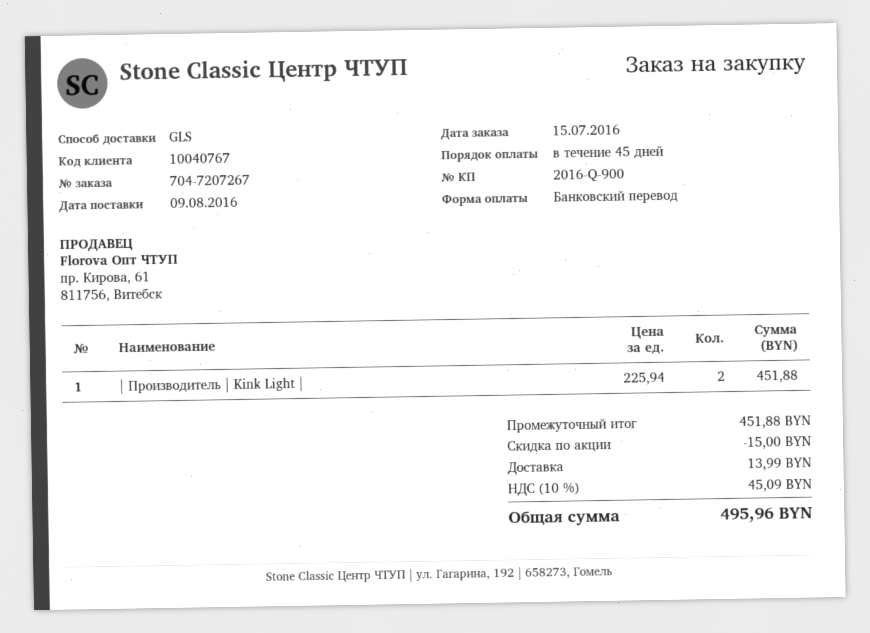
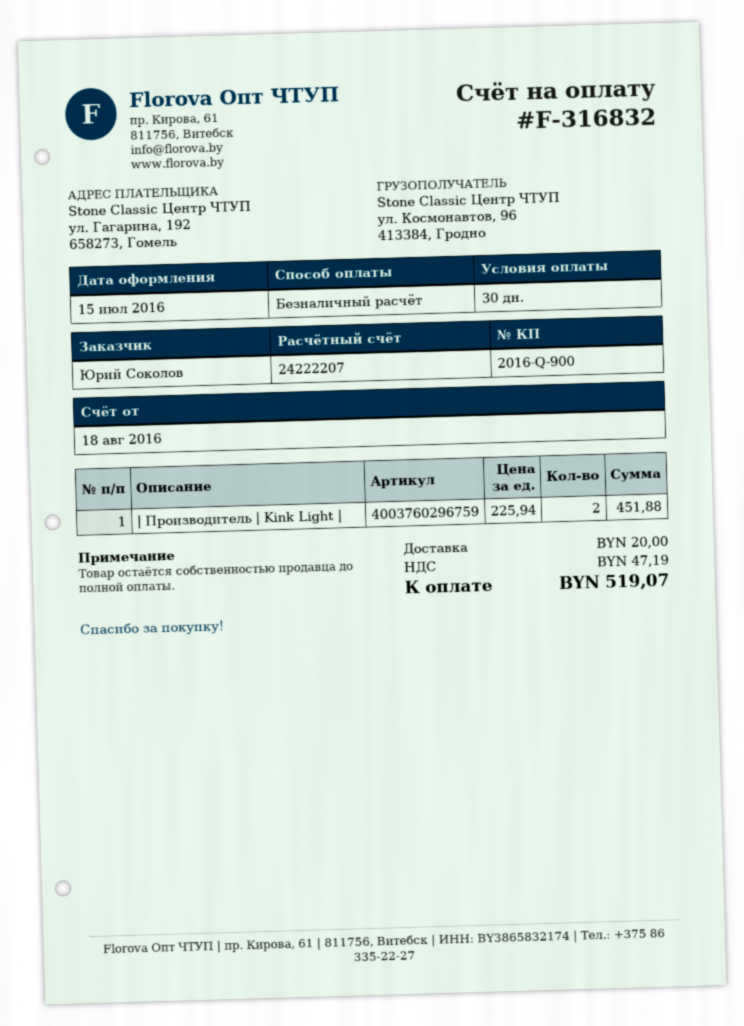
payment terms: 45 days -> 30 days
discount: 15.00 -> none
shipping: 13.99 -> 20.00
tax: 45.09 -> 47.19
total: 495.96 -> 519.07

